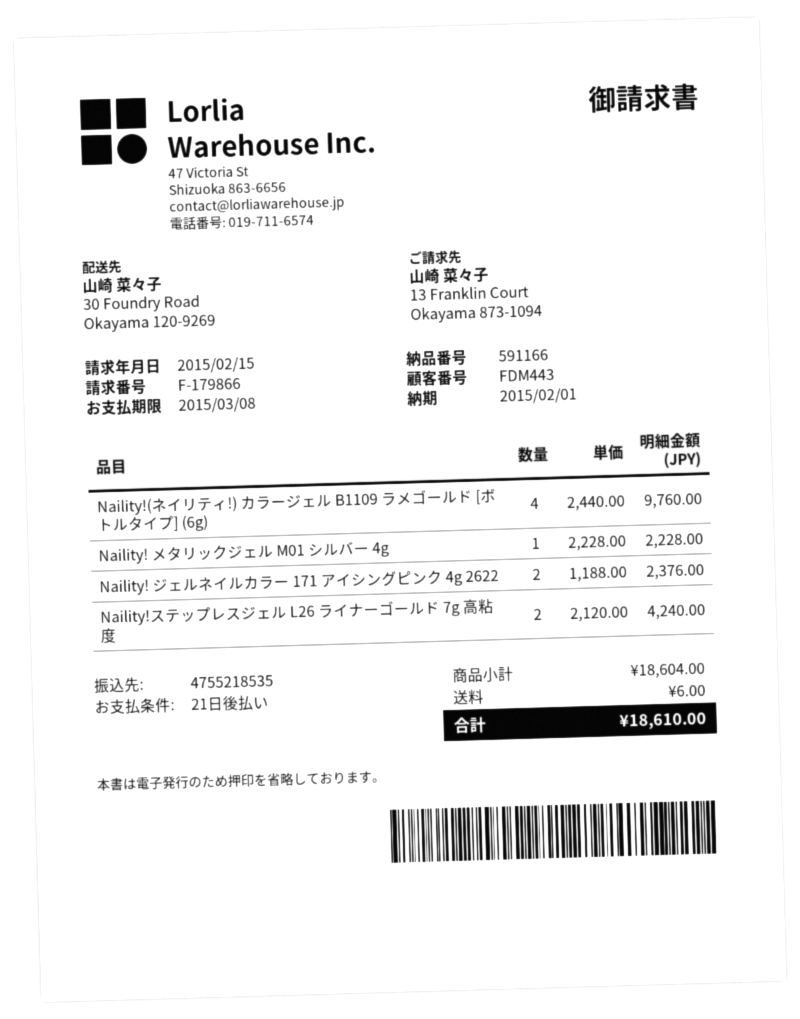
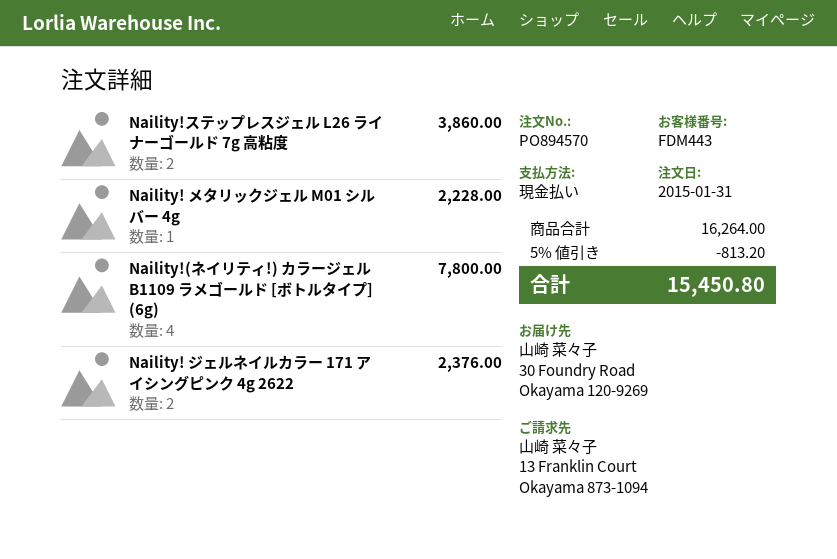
Naility!(ネイリティ!) カラージェル B1109 ラメゴールド [ボトルタイプ] (6g): 4 for 9760.00 -> 4 for 7800.00
Naility!ステップレスジェル L26 ライナーゴールド 7g 高粘度: 2 for 4240.00 -> 2 for 3860.00
subtotal: 18604.00 -> 16264.00
discount: none -> 5% = 813.20
shipping: 6.00 -> none
total: 18610.00 -> 15450.80

